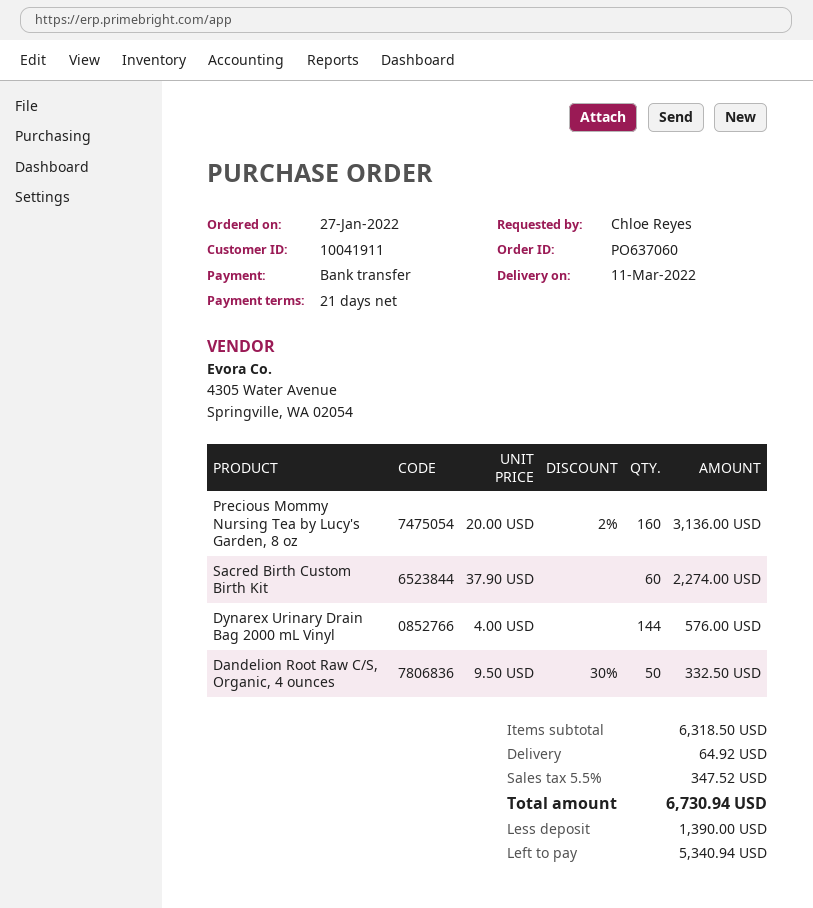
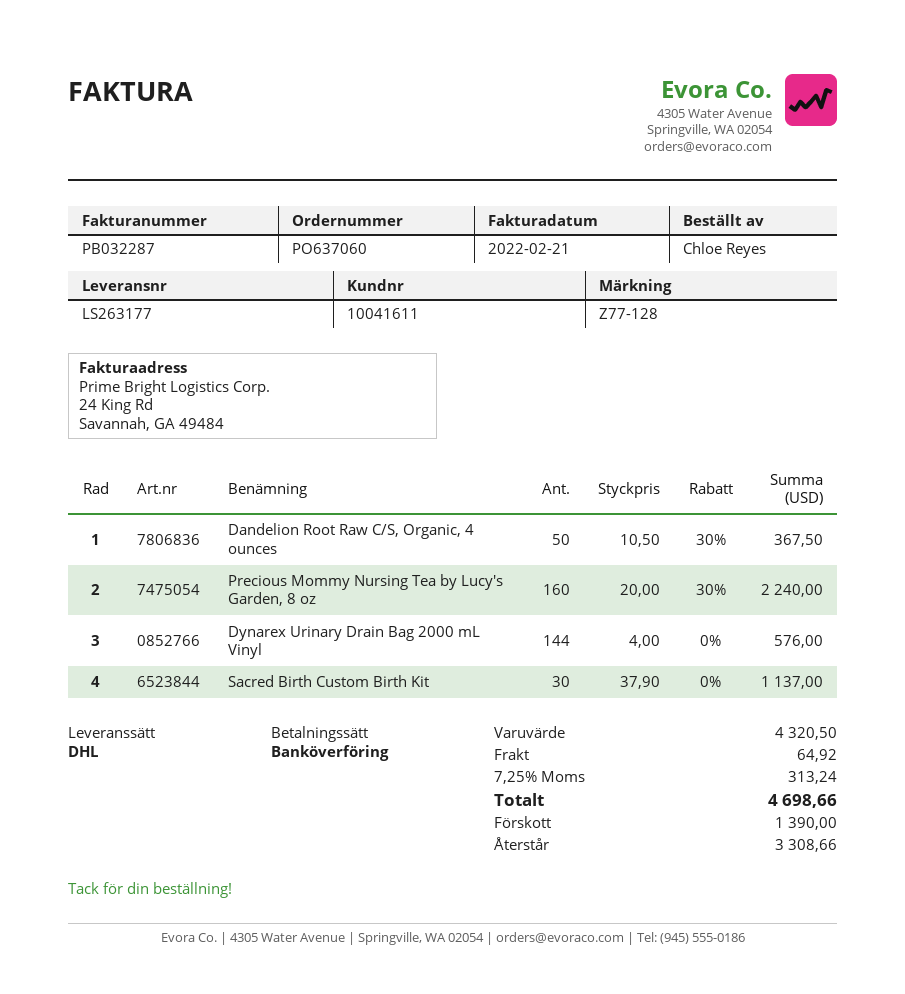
customer number: 10041911 -> 10041611
Precious Mommy Nursing Tea by Lucy's Garden, 8 oz: 160 x 20.00 - 2% = 3136.00 -> 160 x 20.00 - 30% = 2240.00
Sacred Birth Custom Birth Kit: 60 x 37.90 = 2274.00 -> 30 x 37.90 = 1137.00
Dandelion Root Raw C/S, Organic, 4 ounces: 50 x 9.50 - 30% = 332.50 -> 50 x 10.50 - 30% = 367.50
subtotal: 6318.50 -> 4320.50
tax: 5.5% = 347.52 -> 7.25% = 313.24
total: 6730.94 -> 4698.66
balance: 5340.94 -> 3308.66

